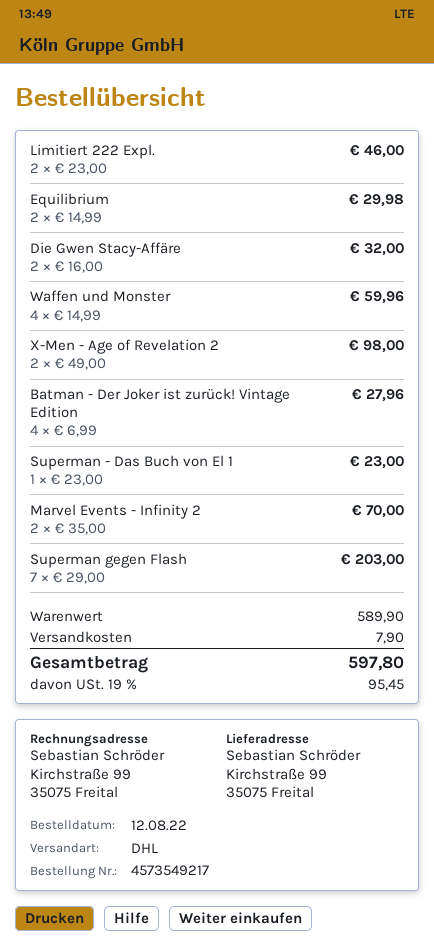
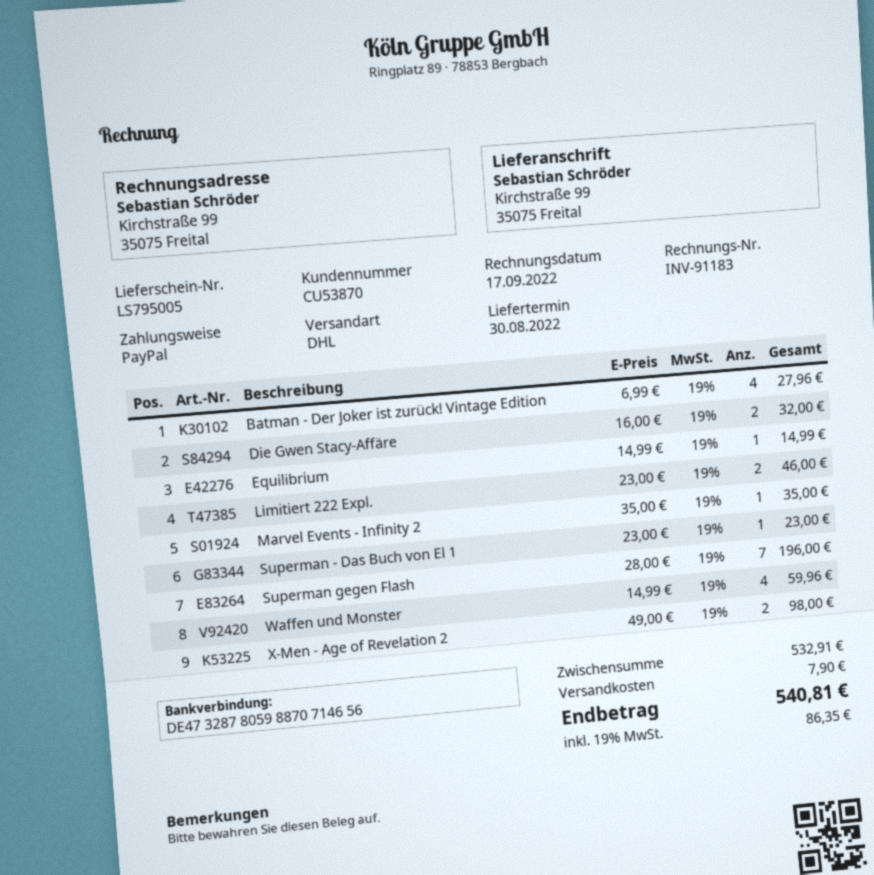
Equilibrium: 2 x 14.99 = 29.98 -> 1 x 14.99 = 14.99
Marvel Events - Infinity 2: 2 x 35.00 = 70.00 -> 1 x 35.00 = 35.00
Superman gegen Flash: 7 x 29.00 = 203.00 -> 7 x 28.00 = 196.00
subtotal: 589.90 -> 532.91
tax: 19% = 95.45 -> 19% = 86.35
total: 597.80 -> 540.81

